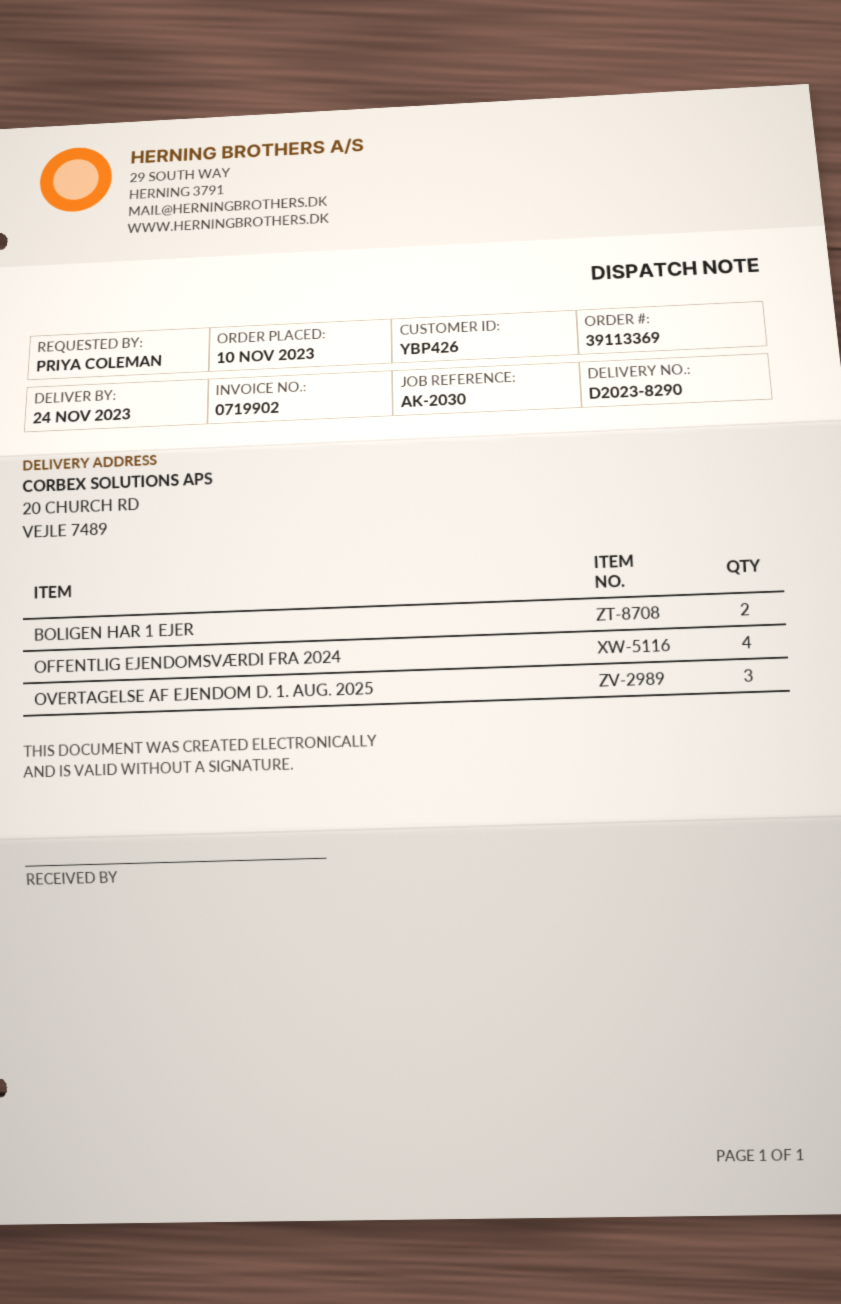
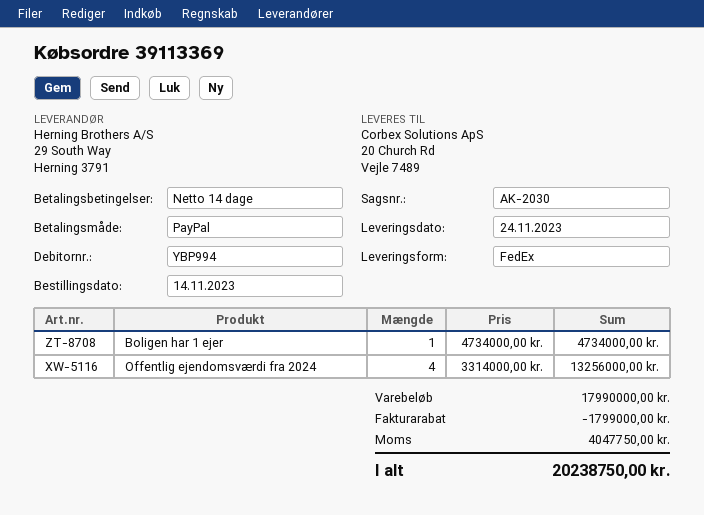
order date: 2023-11-10 -> 2023-11-14
customer number: YBP426 -> YBP994
BOLIGEN HAR 1 EJER: 2 -> 1
OVERTAGELSE AF EJENDOM D. 1. AUG. 2025: 3 -> none

